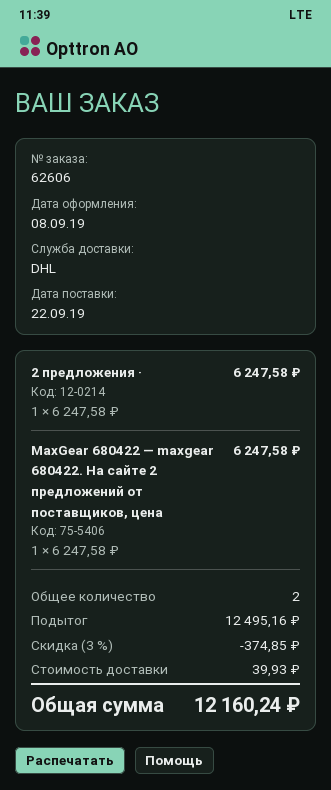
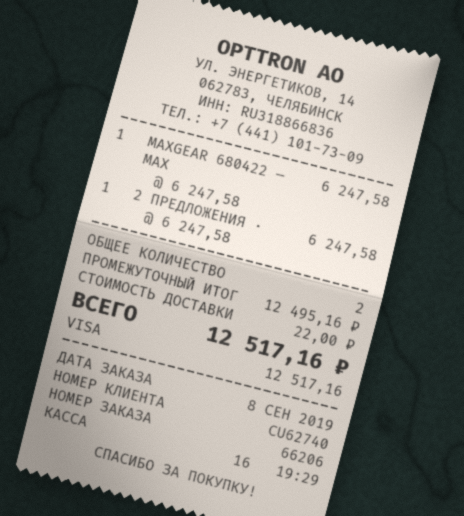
order number: 62606 -> 66206
discount: 3% = 374.85 -> none
shipping: 39.93 -> 22.00
total: 12160.24 -> 12517.16

